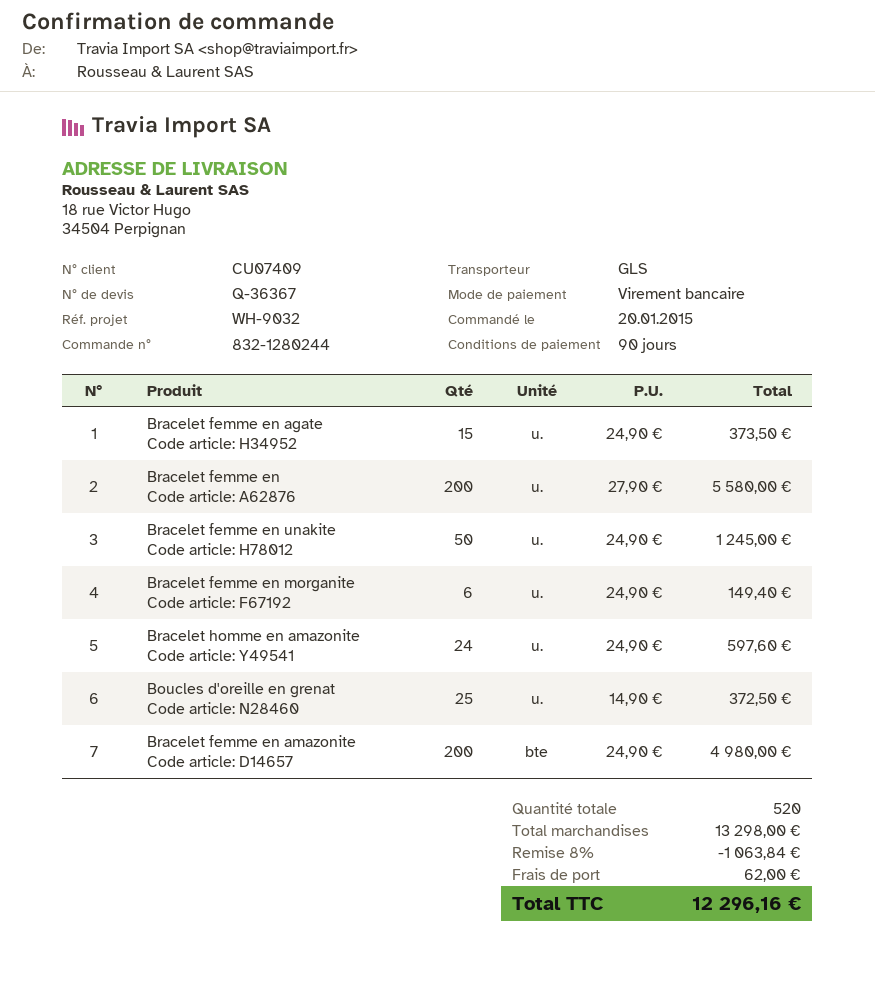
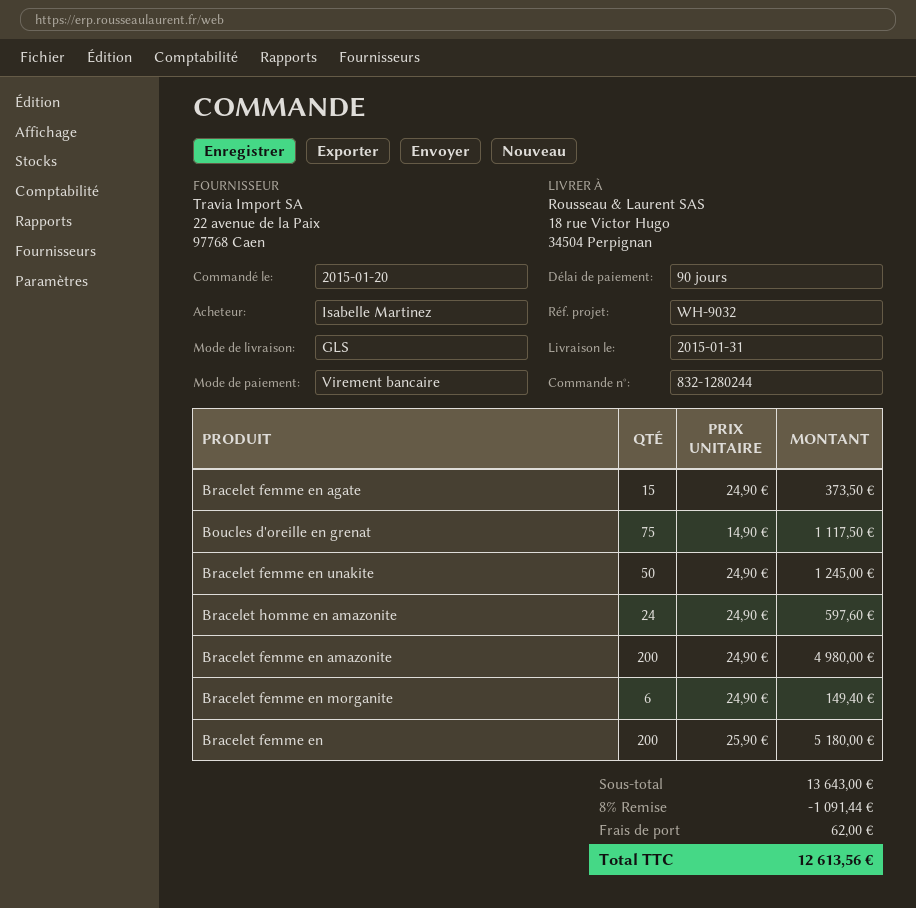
Bracelet femme en: 200 x 27.90 = 5580.00 -> 200 x 25.90 = 5180.00
Boucles d'oreille en grenat: 25 x 14.90 = 372.50 -> 75 x 14.90 = 1117.50
subtotal: 13298.00 -> 13643.00
discount: 8% = 1063.84 -> 8% = 1091.44
total: 12296.16 -> 12613.56

